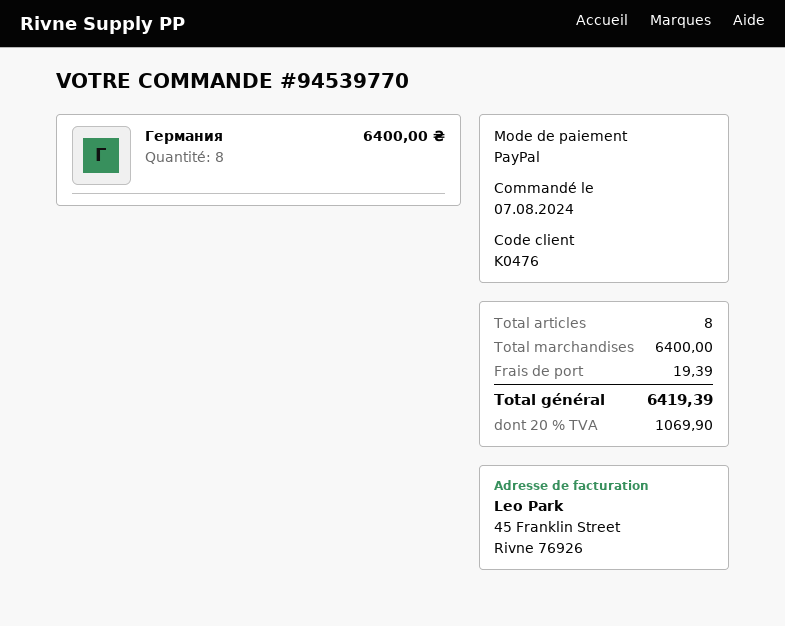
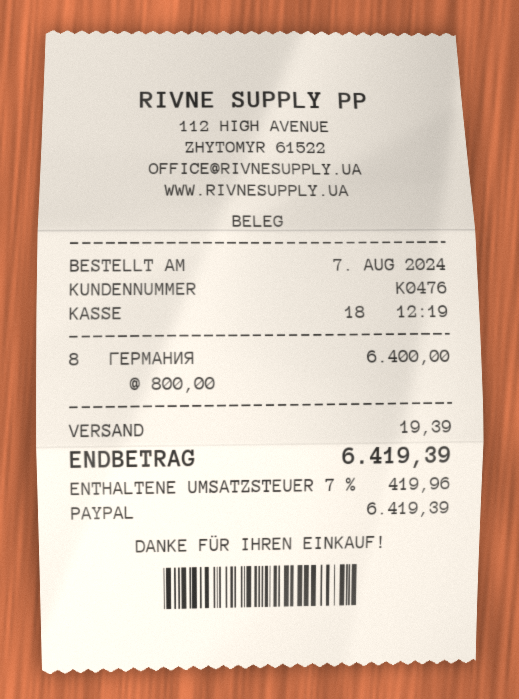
tax: 20% = 1069.90 -> 7% = 419.96

